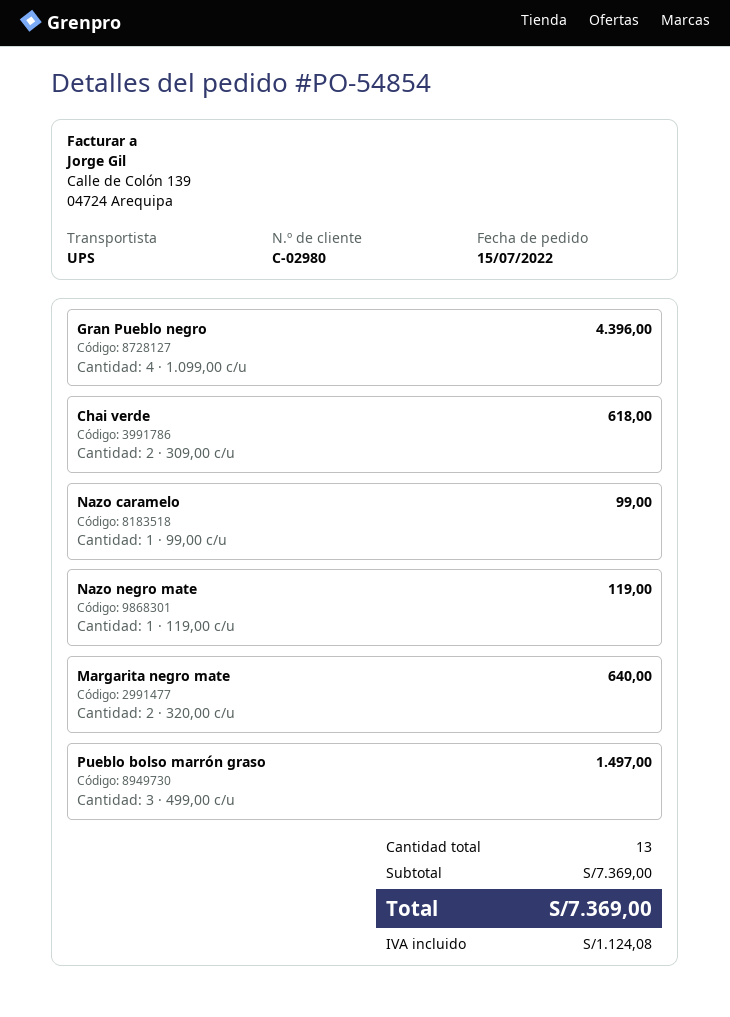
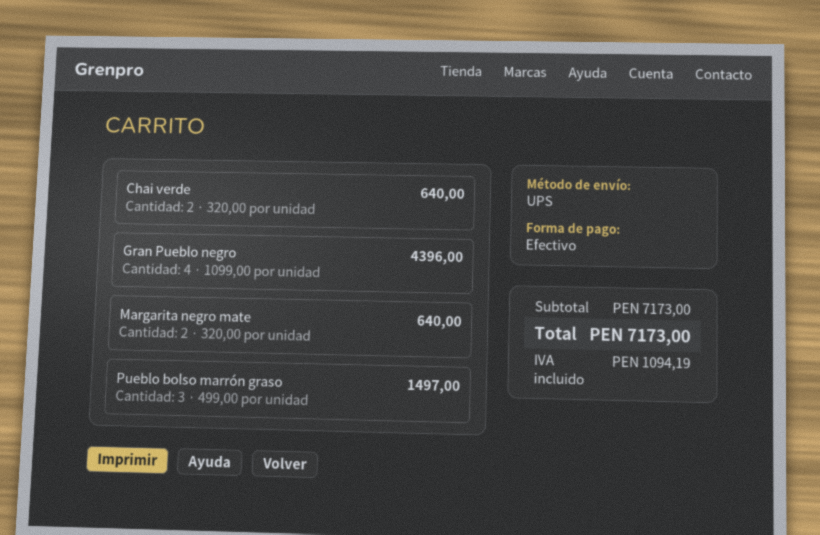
Chai verde: 2 x 309.00 = 618.00 -> 2 x 320.00 = 640.00
Nazo caramelo: 1 x 99.00 = 99.00 -> none
Nazo negro mate: 1 x 119.00 = 119.00 -> none
subtotal: 7369.00 -> 7173.00
tax: 1124.08 -> 1094.19
total: 7369.00 -> 7173.00

